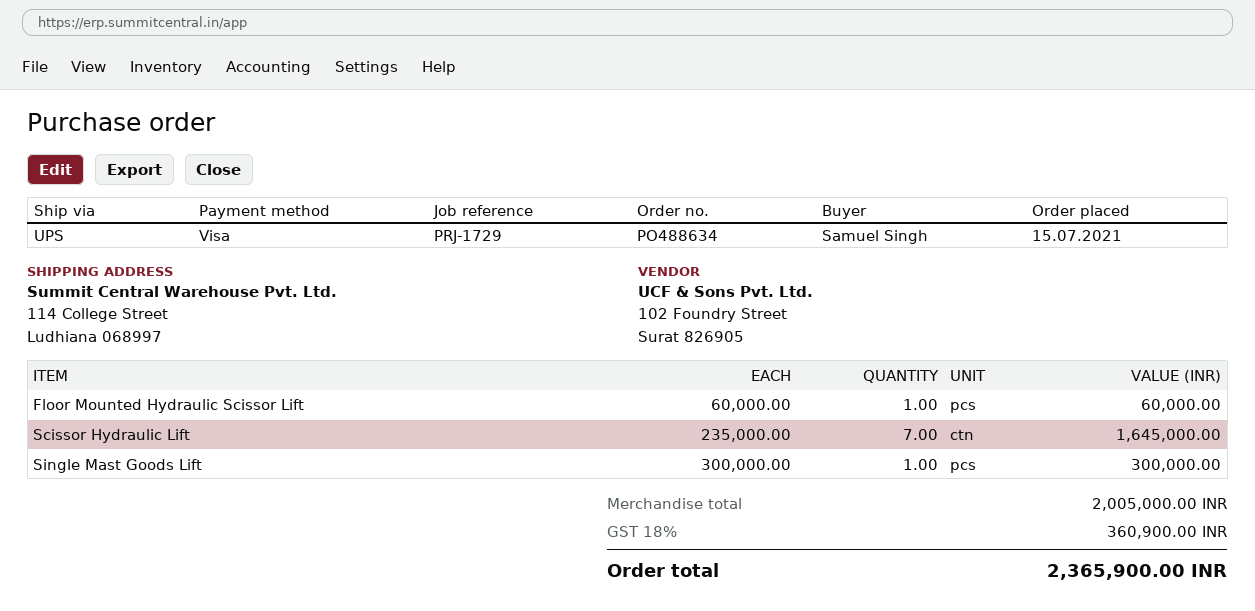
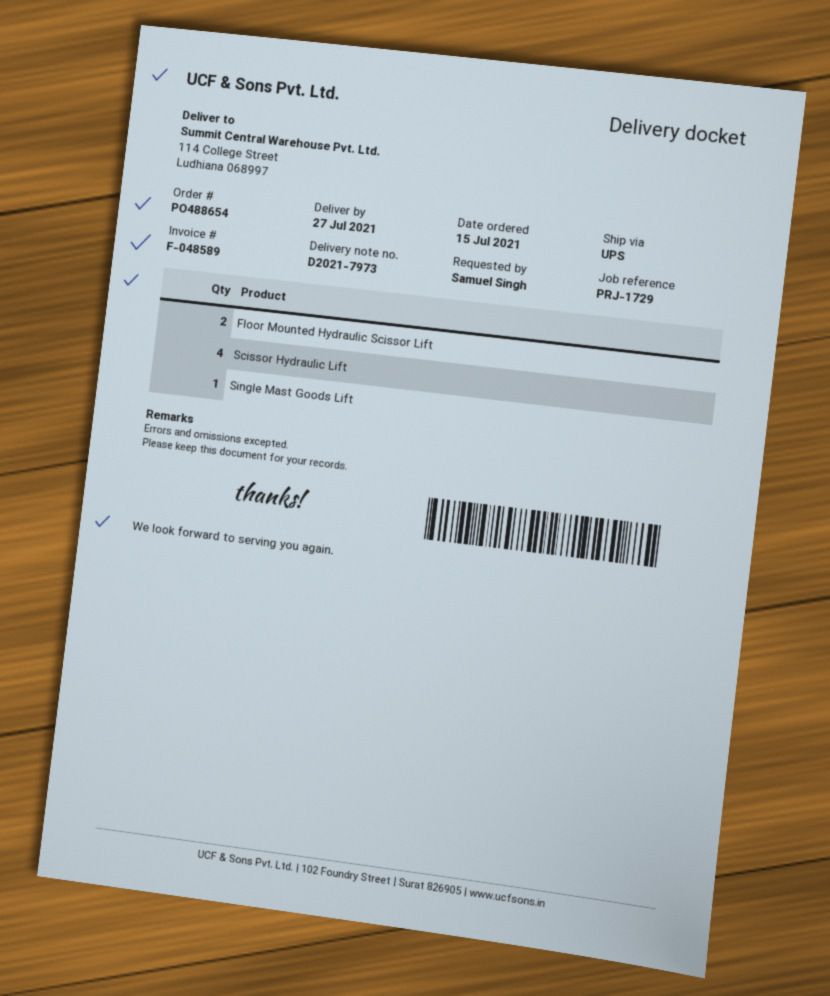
order number: PO488634 -> PO488654
Floor Mounted Hydraulic Scissor Lift: 1 -> 2
Scissor Hydraulic Lift: 7 -> 4

